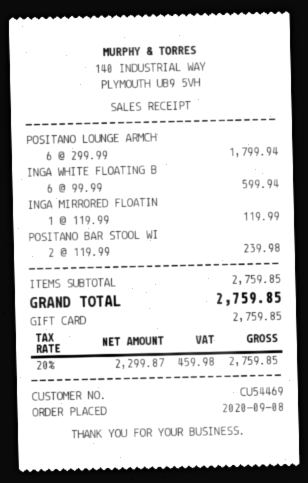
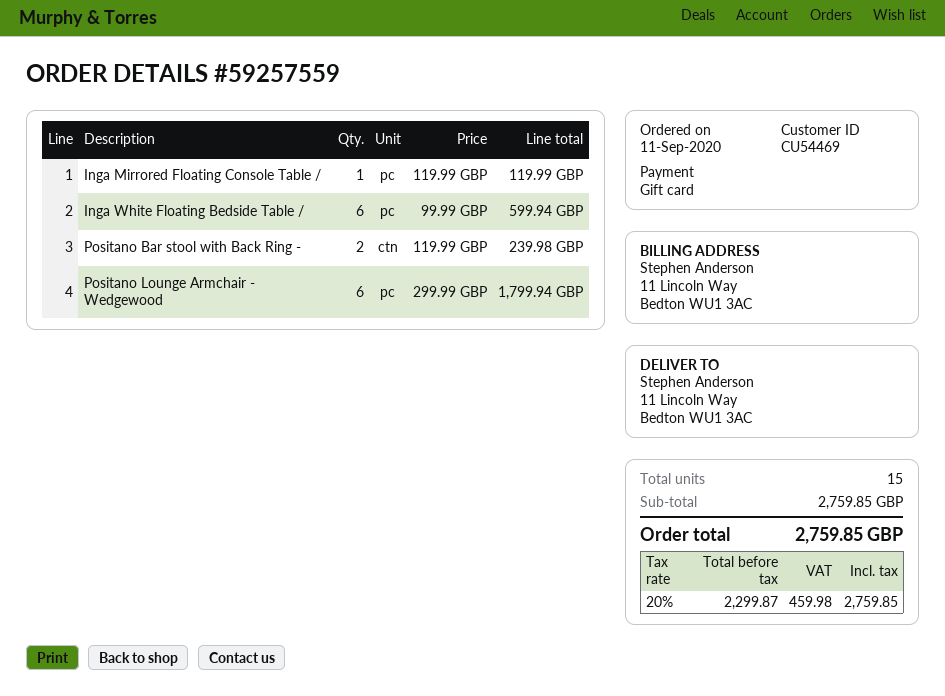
order date: 2020-09-08 -> 2020-09-11

